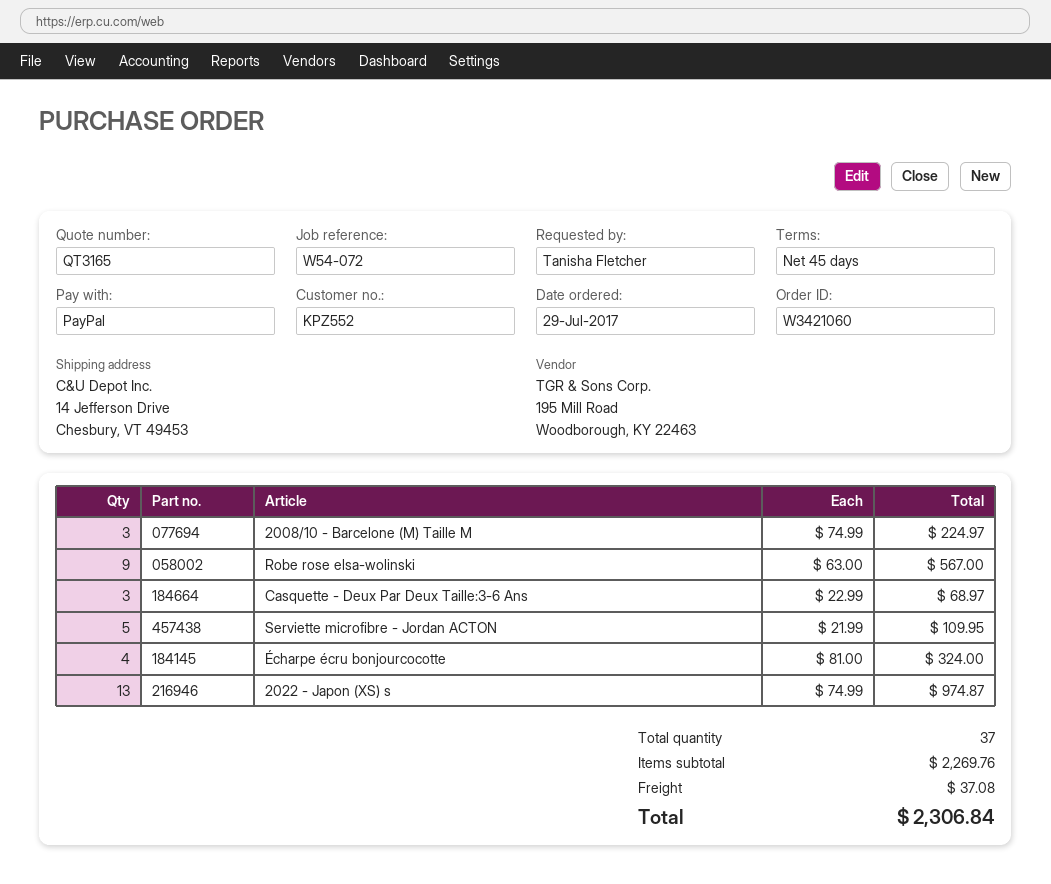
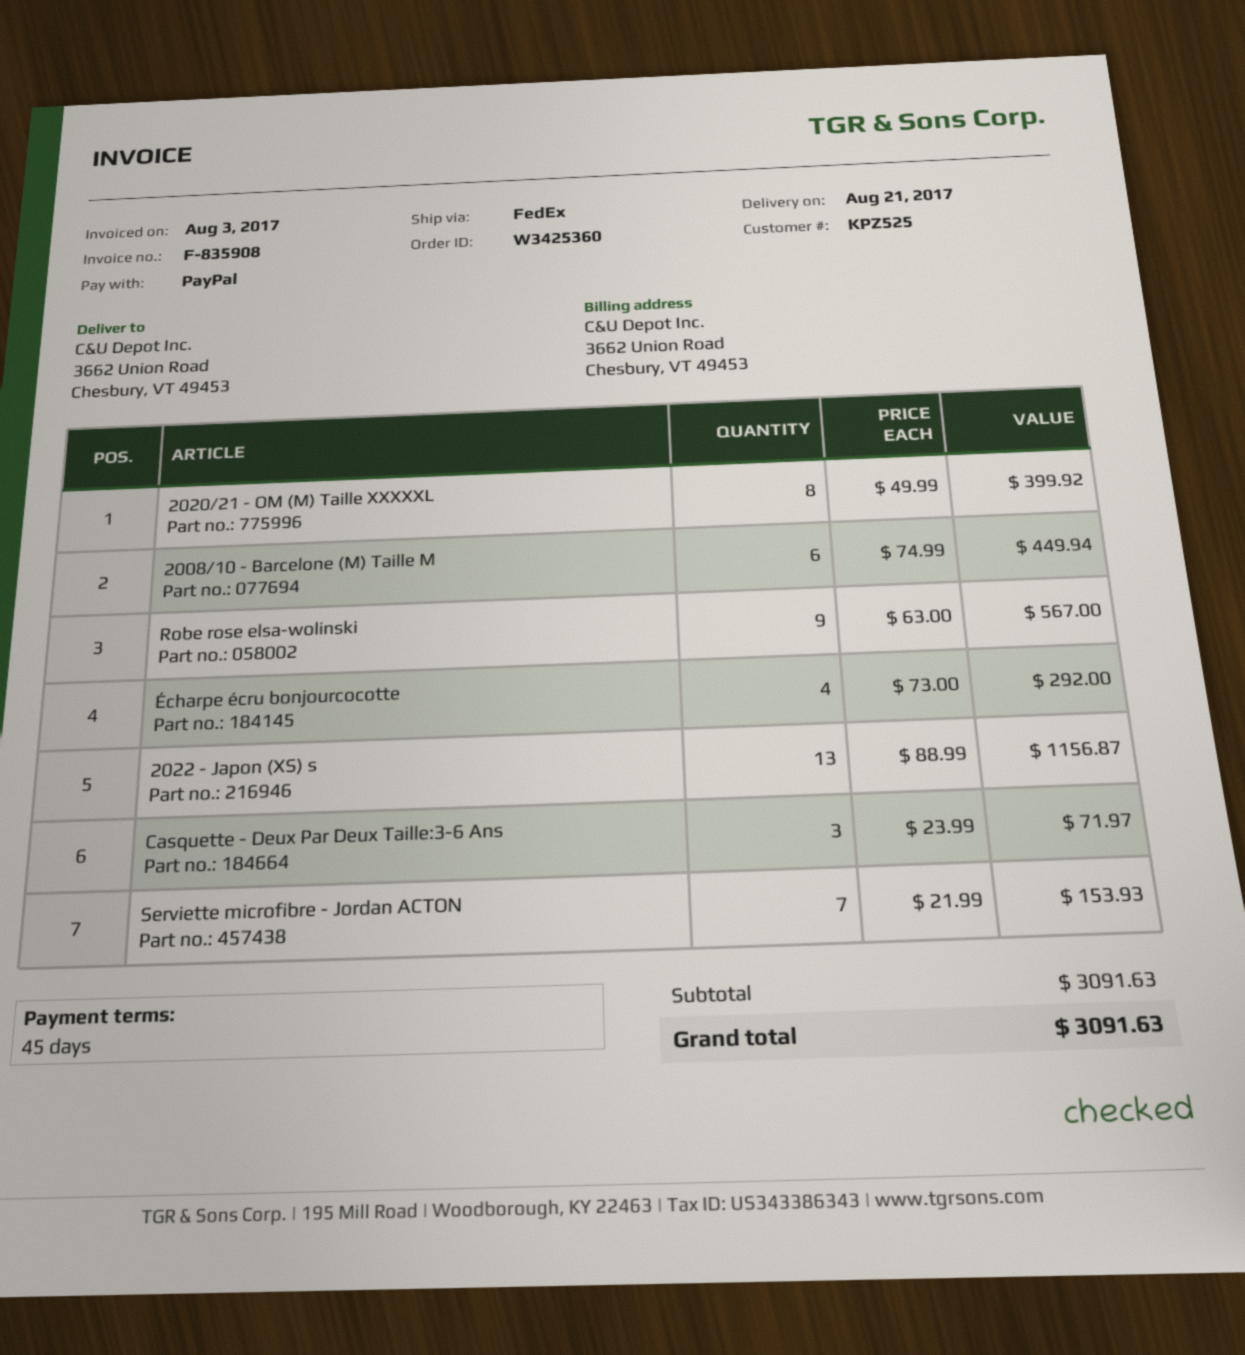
order number: W3421060 -> W3425360
customer number: KPZ552 -> KPZ525
ship to: 14 Jefferson Drive, Chesbury, VT 49453 -> 3662 Union Road, Chesbury, VT 49453
2008/10 - Barcelone (M) Taille M: 3 x 74.99 = 224.97 -> 6 x 74.99 = 449.94
Casquette - Deux Par Deux Taille:3-6 Ans: 3 x 22.99 = 68.97 -> 3 x 23.99 = 71.97
Serviette microfibre - Jordan ACTON: 5 x 21.99 = 109.95 -> 7 x 21.99 = 153.93
Écharpe écru bonjourcocotte: 4 x 81.00 = 324.00 -> 4 x 73.00 = 292.00
2022 - Japon (XS) s: 13 x 74.99 = 974.87 -> 13 x 88.99 = 1156.87
2020/21 - OM (M) Taille XXXXXL: none -> 8 x 49.99 = 399.92
subtotal: 2269.76 -> 3091.63
shipping: 37.08 -> none
total: 2306.84 -> 3091.63

